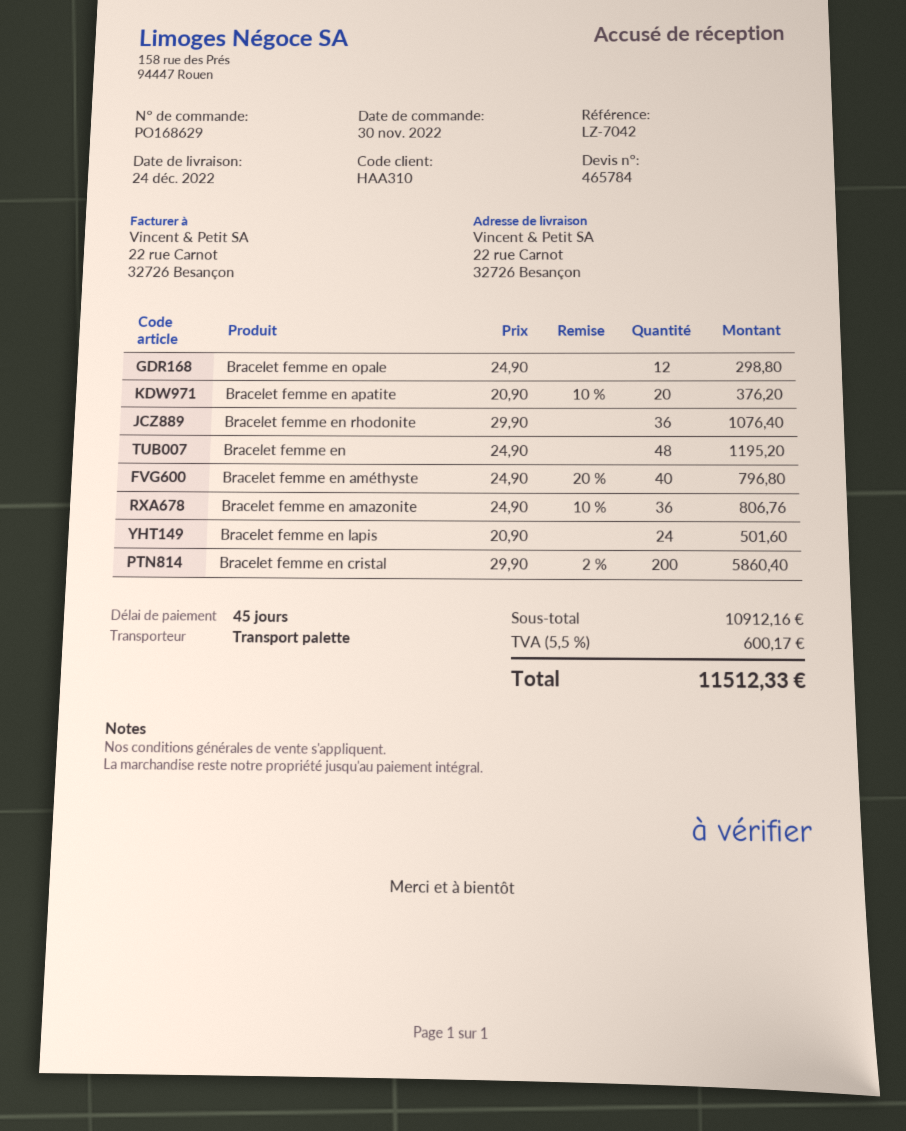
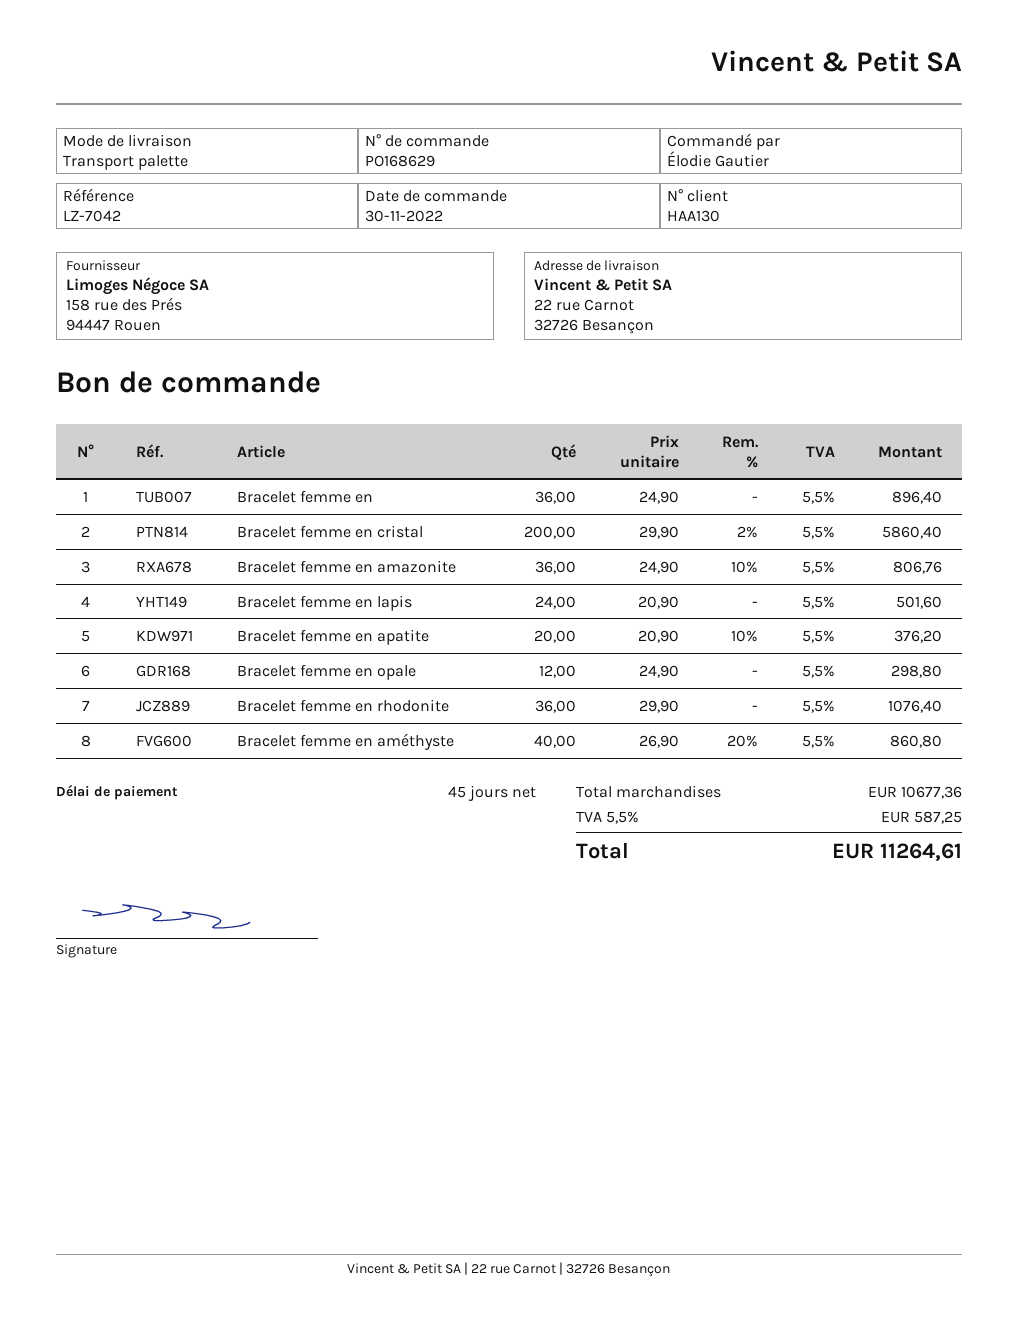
customer number: HAA310 -> HAA130
Bracelet femme en: 48 x 24.90 = 1195.20 -> 36 x 24.90 = 896.40
Bracelet femme en améthyste: 40 x 24.90 - 20% = 796.80 -> 40 x 26.90 - 20% = 860.80
subtotal: 10912.16 -> 10677.36
tax: 5.5% = 600.17 -> 5.5% = 587.25
total: 11512.33 -> 11264.61

